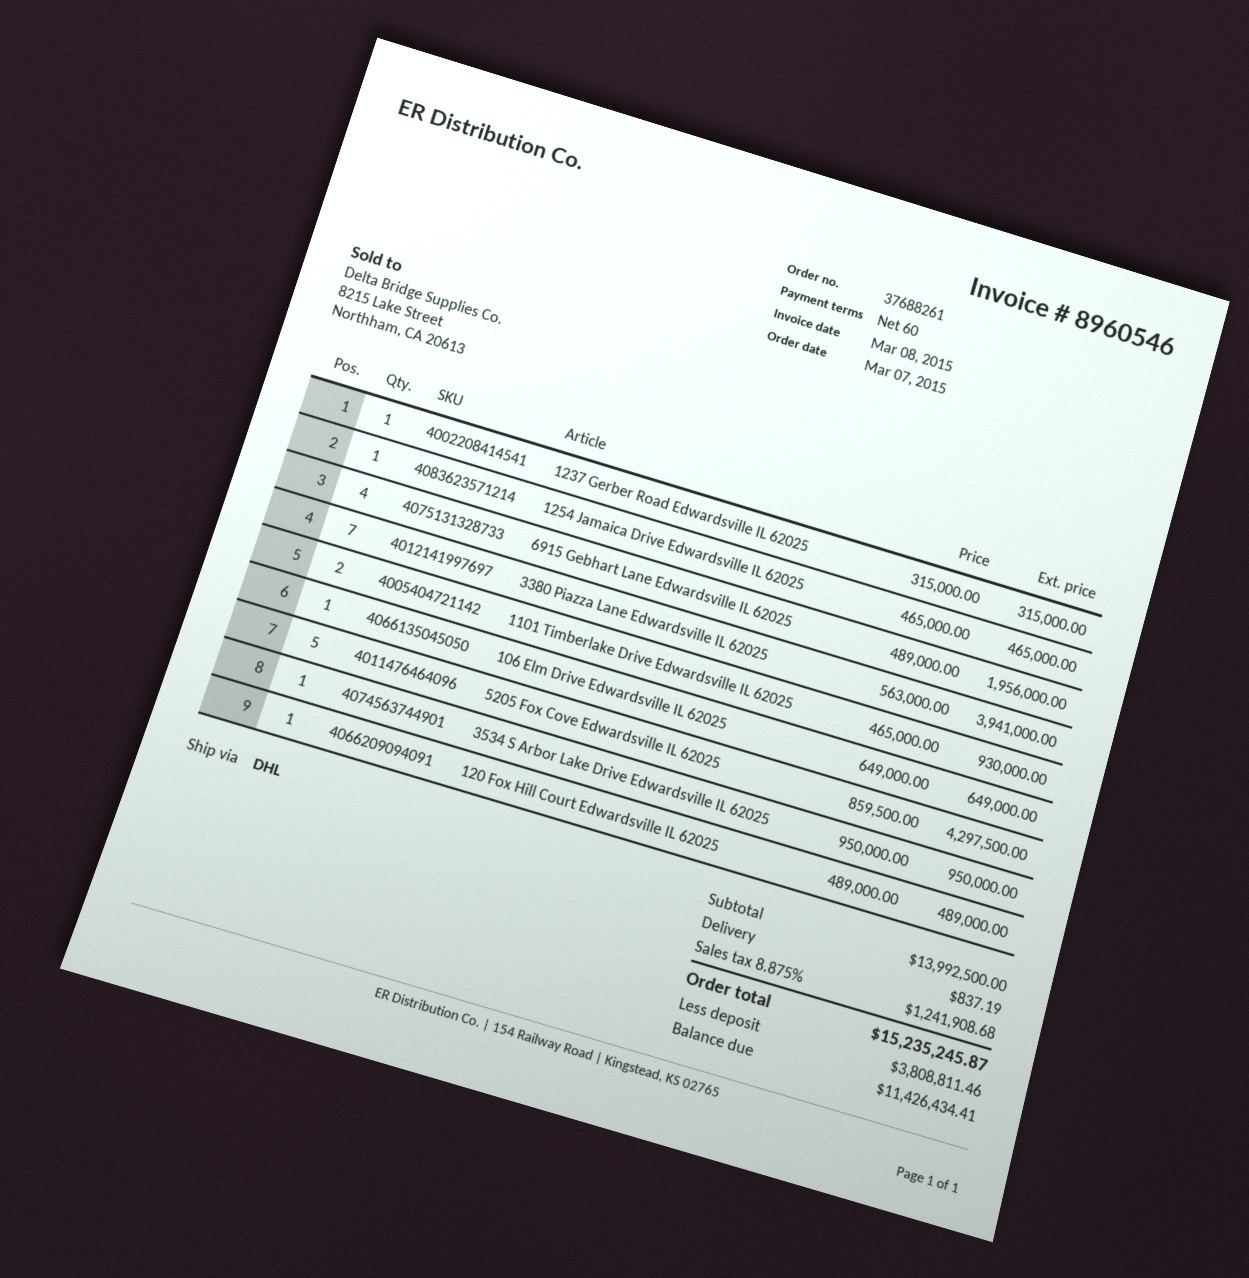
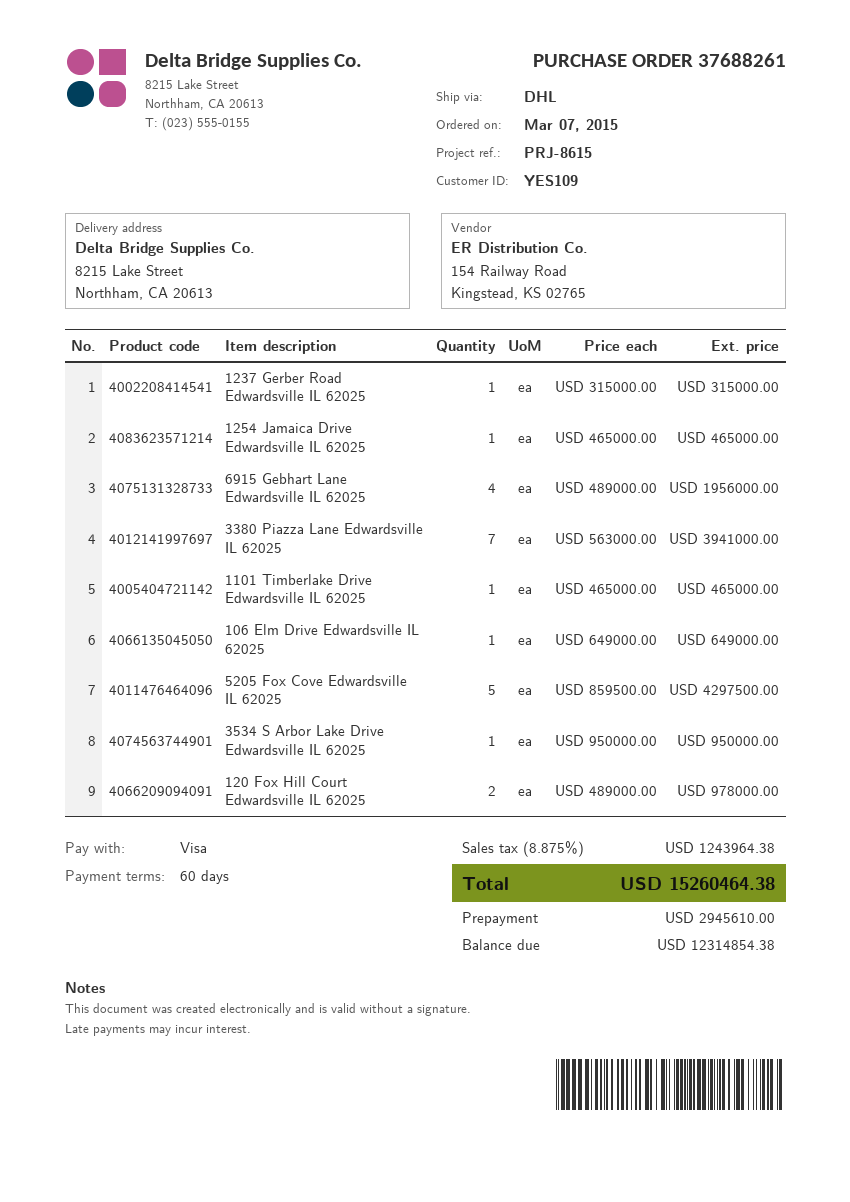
1101 Timberlake Drive Edwardsville IL 62025: 2 x 465000.00 = 930000.00 -> 1 x 465000.00 = 465000.00
120 Fox Hill Court Edwardsville IL 62025: 1 x 489000.00 = 489000.00 -> 2 x 489000.00 = 978000.00
shipping: 837.19 -> none
tax: 8.875% = 1241908.68 -> 8.875% = 1243964.38
total: 15235245.87 -> 15260464.38
deposit: 3808811.46 -> 2945610.00
balance: 11426434.41 -> 12314854.38

